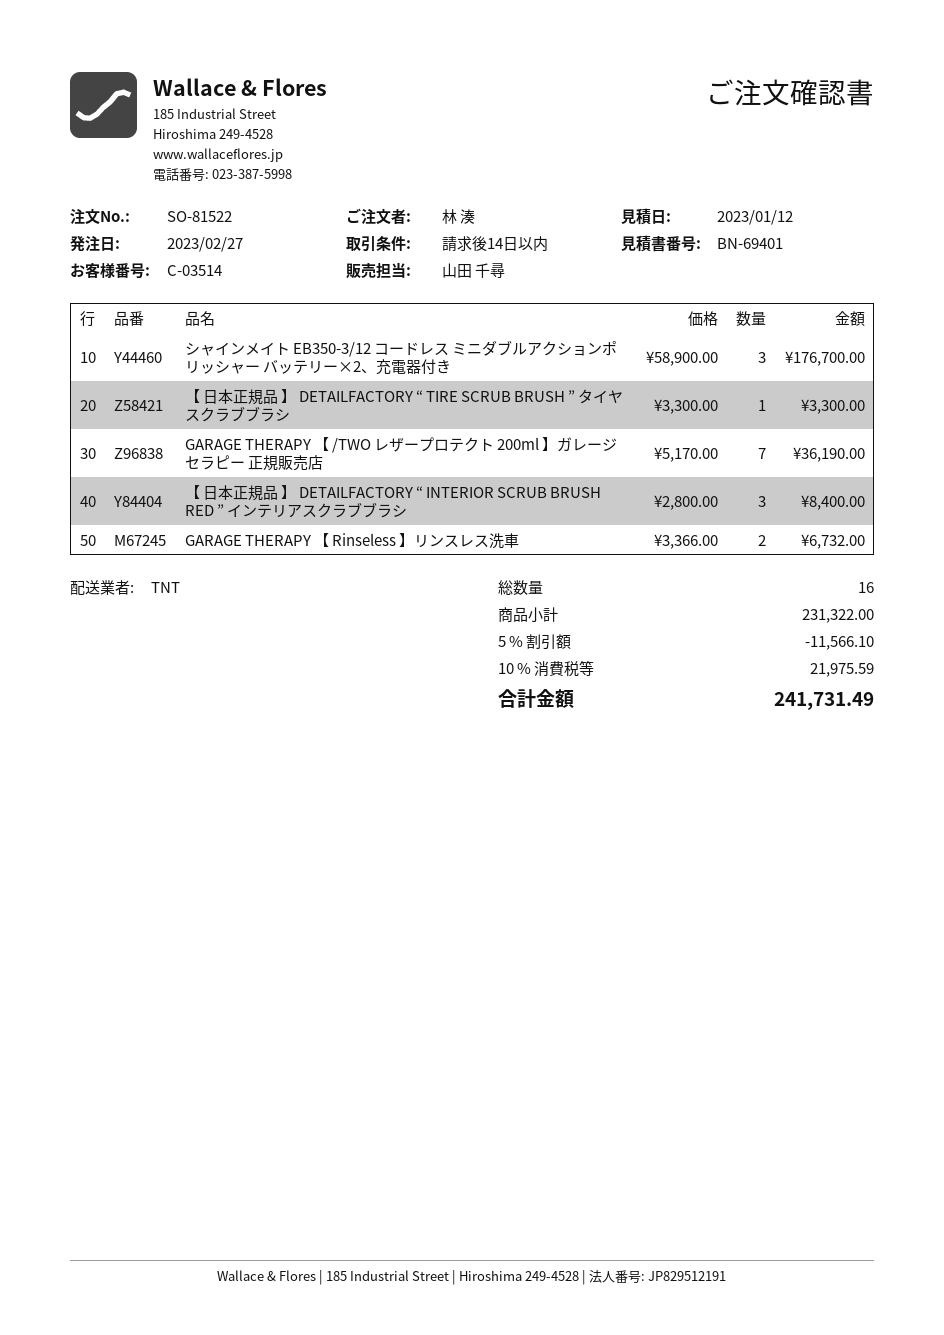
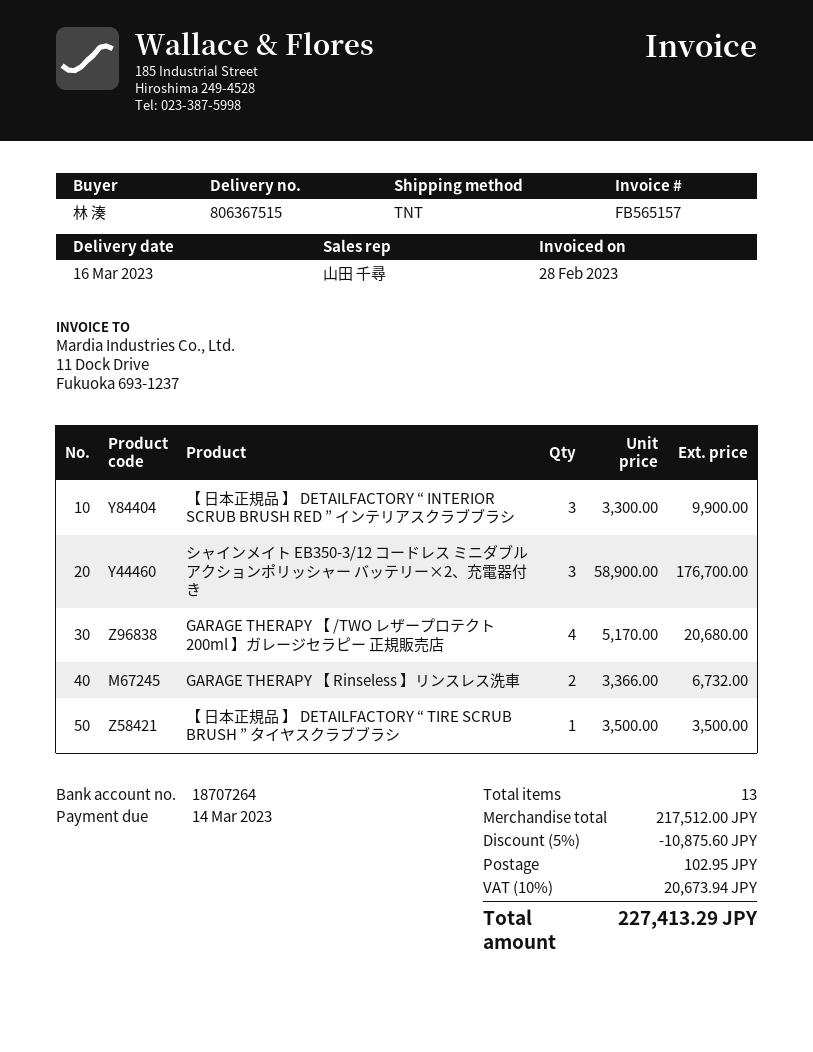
【 日本正規品 】 DETAILFACTORY “ TIRE SCRUB BRUSH ” タイヤスクラブブラシ: 1 x 3300.00 = 3300.00 -> 1 x 3500.00 = 3500.00
GARAGE THERAPY 【 /TWO レザープロテクト 200ml 】ガレージセラピー 正規販売店: 7 x 5170.00 = 36190.00 -> 4 x 5170.00 = 20680.00
【 日本正規品 】 DETAILFACTORY “ INTERIOR SCRUB BRUSH RED ” インテリアスクラブブラシ: 3 x 2800.00 = 8400.00 -> 3 x 3300.00 = 9900.00
total quantity: 16 -> 13
subtotal: 231322.00 -> 217512.00
discount: 5% = 11566.10 -> 5% = 10875.60
shipping: none -> 102.95
tax: 10% = 21975.59 -> 10% = 20673.94
total: 241731.49 -> 227413.29

